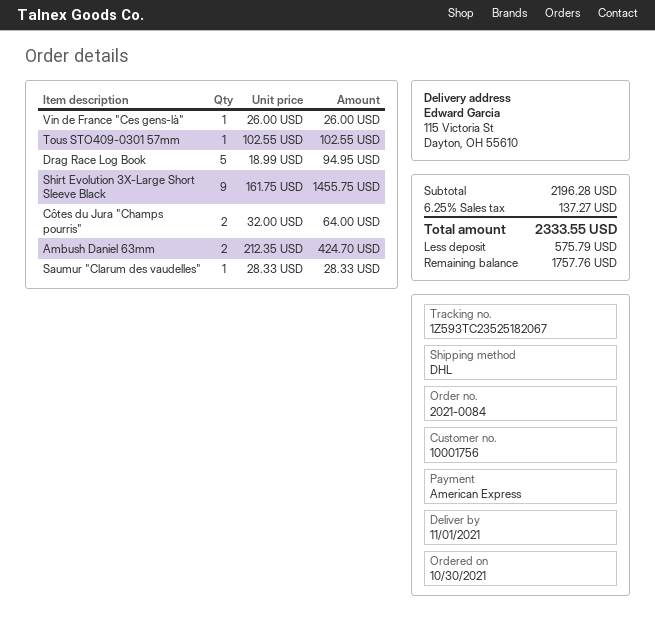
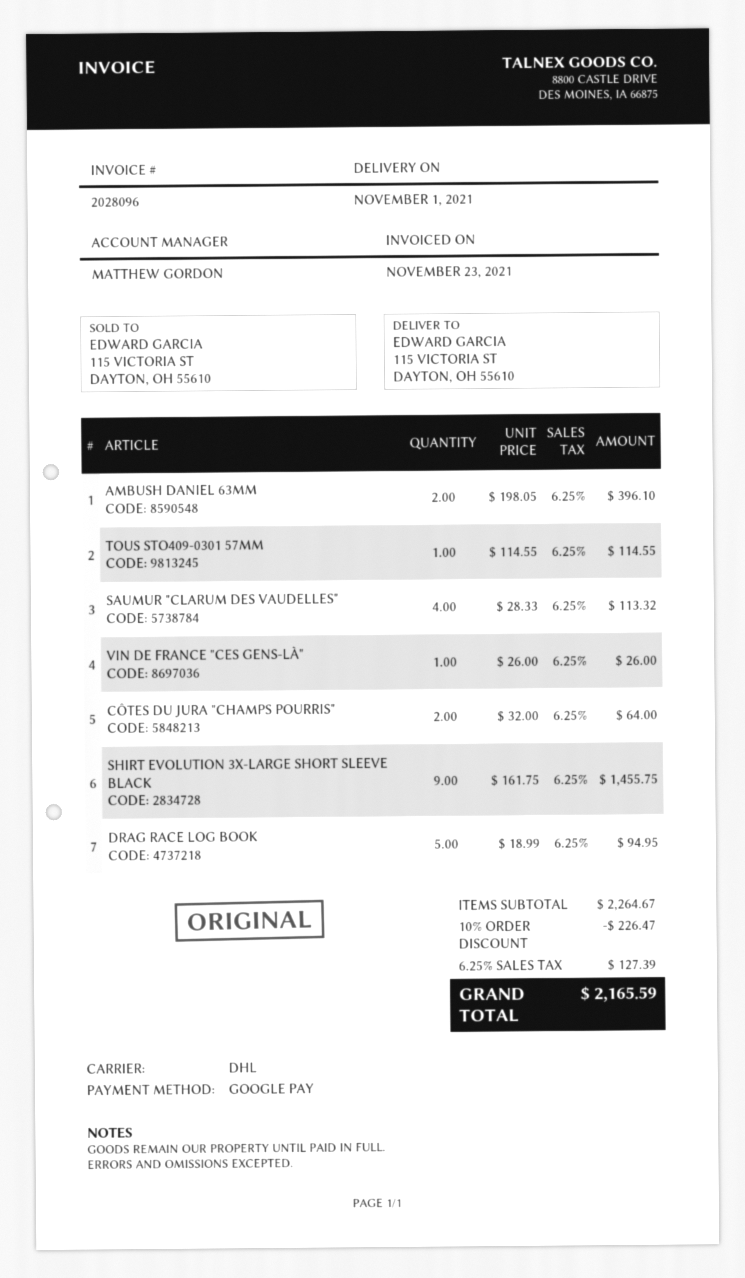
payment method: American Express -> Google Pay
Tous STO409-0301 57mm: 1 x 102.55 = 102.55 -> 1 x 114.55 = 114.55
Ambush Daniel 63mm: 2 x 212.35 = 424.70 -> 2 x 198.05 = 396.10
Saumur "Clarum des vaudelles": 1 x 28.33 = 28.33 -> 4 x 28.33 = 113.32
subtotal: 2196.28 -> 2264.67
discount: none -> 10% = 226.47
tax: 6.25% = 137.27 -> 6.25% = 127.39
total: 2333.55 -> 2165.59

